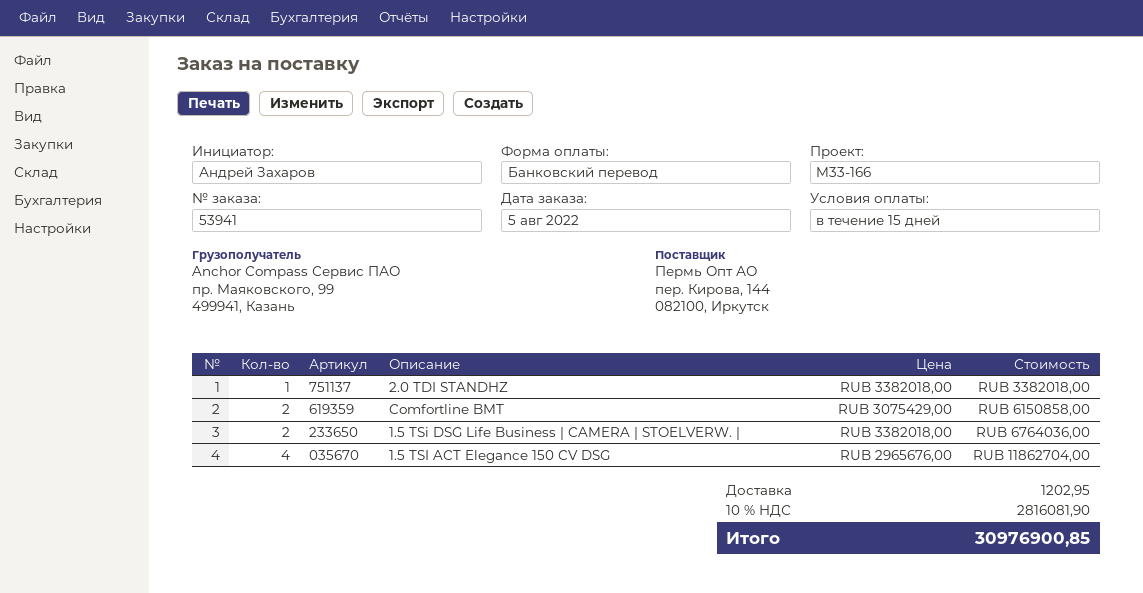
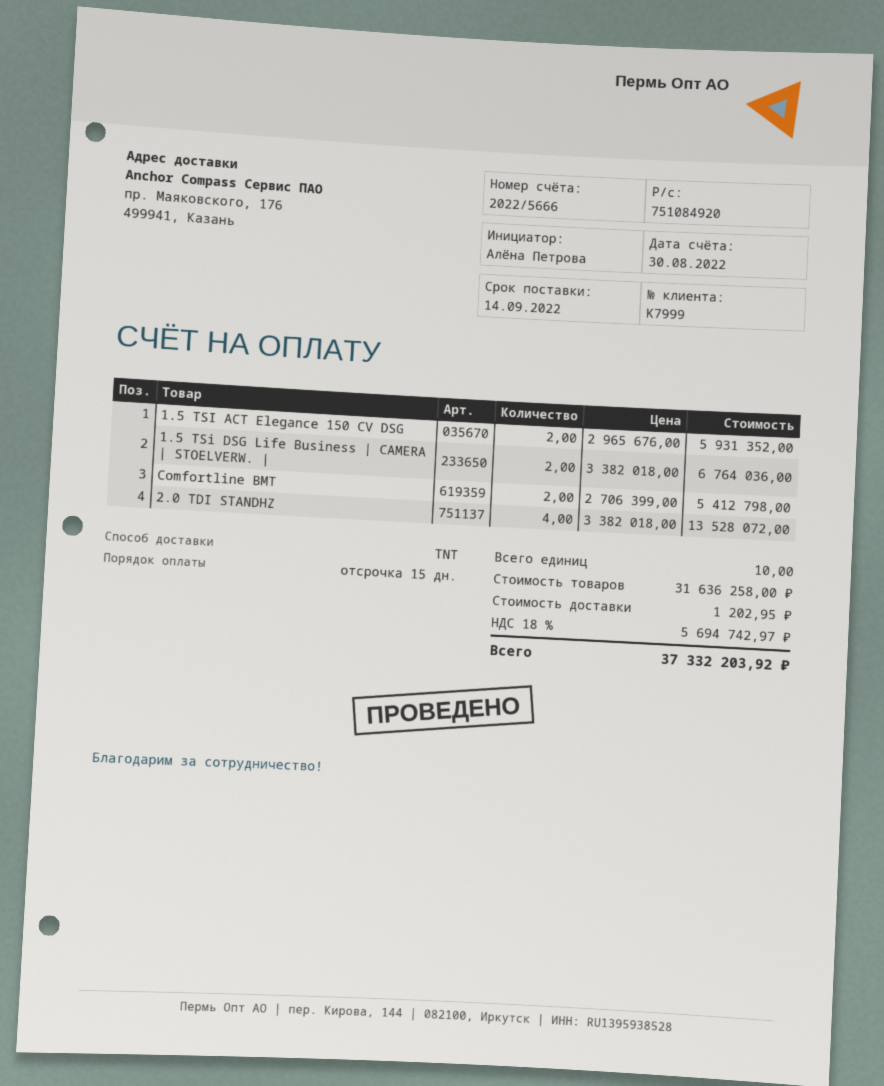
ordered by: Андрей Захаров -> Алёна Петрова
ship to: пр. Маяковского, 99, 499941, Казань -> пр. Маяковского, 176, 499941, Казань
2.0 TDI STANDHZ: 1 x 3382018.00 = 3382018.00 -> 4 x 3382018.00 = 13528072.00
Comfortline BMT: 2 x 3075429.00 = 6150858.00 -> 2 x 2706399.00 = 5412798.00
1.5 TSI ACT Elegance 150 CV DSG: 4 x 2965676.00 = 11862704.00 -> 2 x 2965676.00 = 5931352.00
tax: 10% = 2816081.90 -> 18% = 5694742.97
total: 30976900.85 -> 37332203.92

